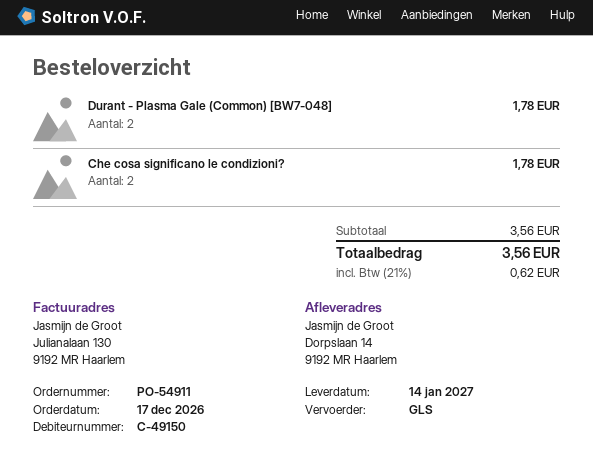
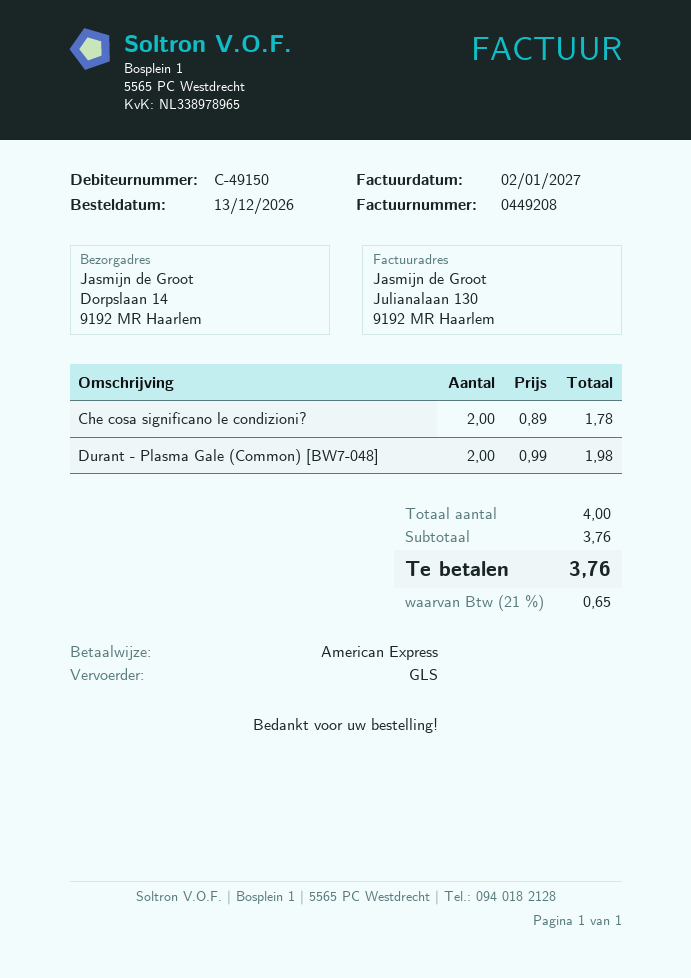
order date: 2026-12-17 -> 2026-12-13
Durant - Plasma Gale (Common) [BW7-048]: 2 for 1.78 -> 2 for 1.98
subtotal: 3.56 -> 3.76
tax: 21% = 0.62 -> 21% = 0.65
total: 3.56 -> 3.76

